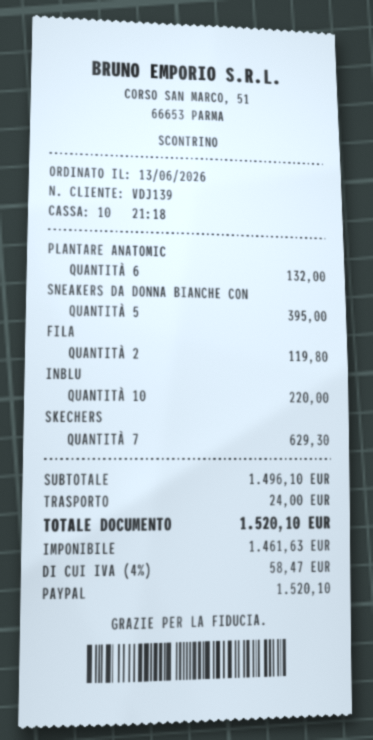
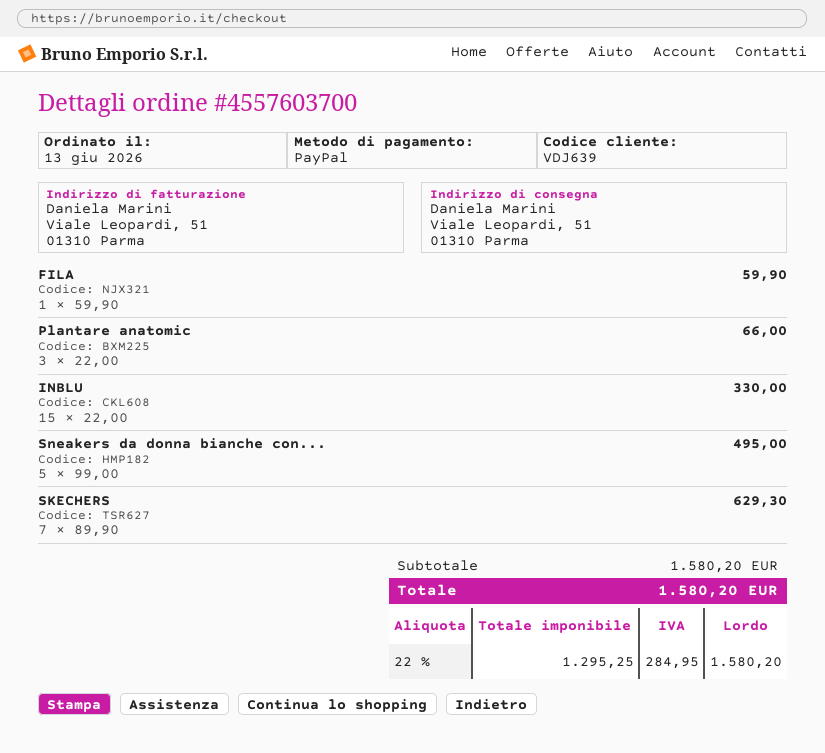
customer number: VDJ139 -> VDJ639
PLANTARE ANATOMIC: 6 for 132.00 -> 3 for 66.00
SNEAKERS DA DONNA BIANCHE CON: 5 for 395.00 -> 5 for 495.00
FILA: 2 for 119.80 -> 1 for 59.90
INBLU: 10 for 220.00 -> 15 for 330.00
subtotal: 1496.10 -> 1580.20
shipping: 24.00 -> none
net: 1461.63 -> 1295.25
tax: 4% = 58.47 -> 22% = 284.95
total: 1520.10 -> 1580.20

